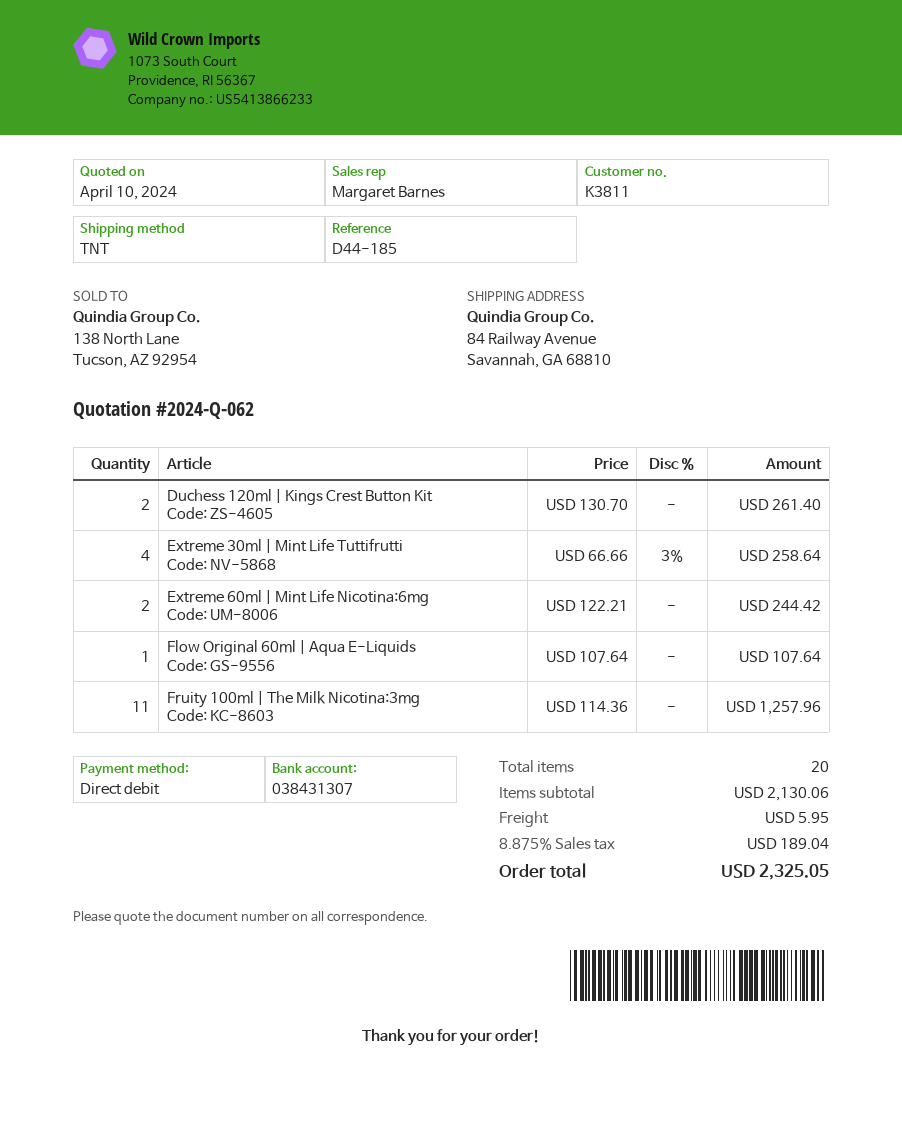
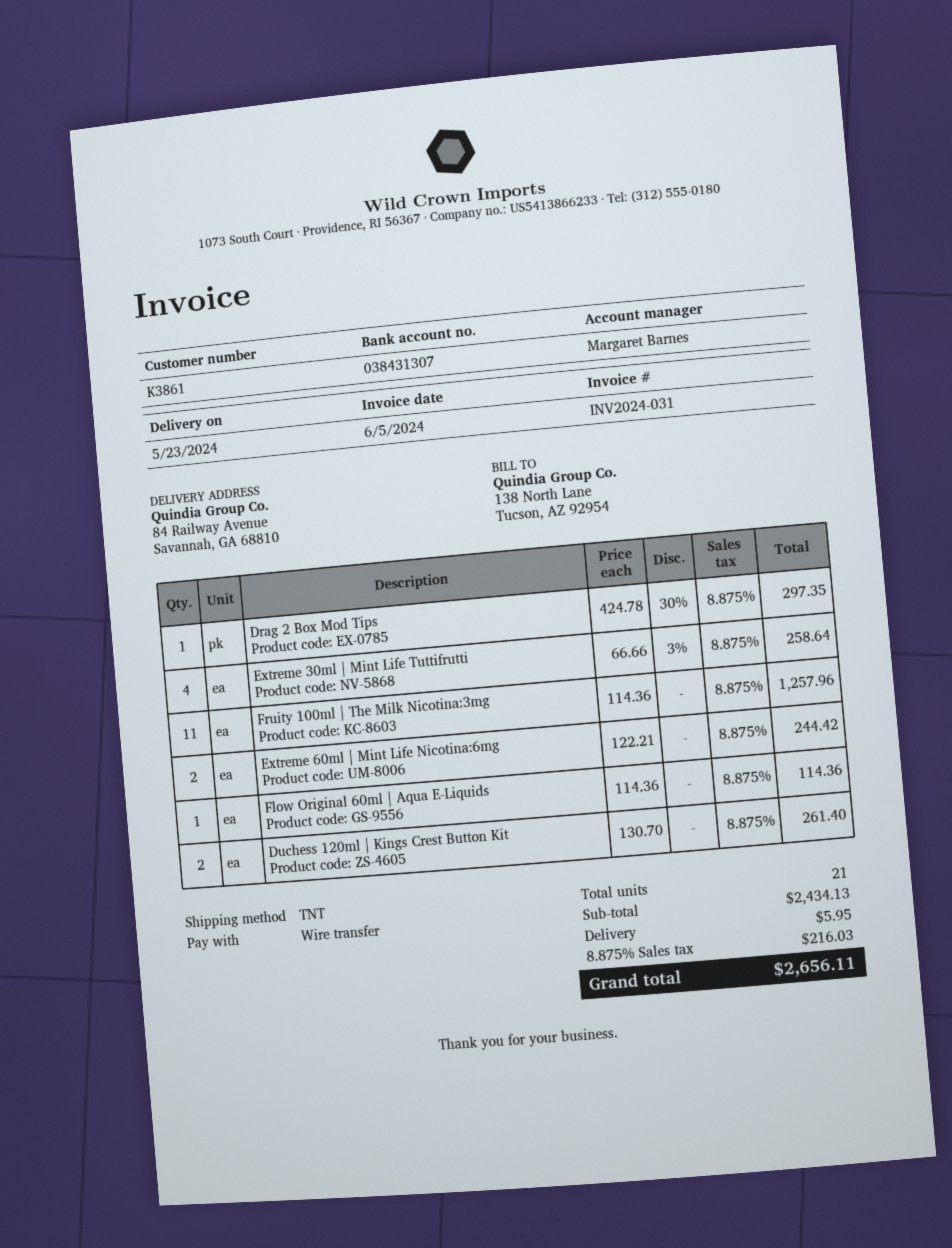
customer number: K3811 -> K3861
payment method: direct debit -> bank transfer
Flow Original 60ml | Aqua E-Liquids: 1 x 107.64 = 107.64 -> 1 x 114.36 = 114.36
Drag 2 Box Mod Tips: none -> 1 x 424.78 - 30% = 297.35
total quantity: 20 -> 21
subtotal: 2130.06 -> 2434.13
tax: 8.875% = 189.04 -> 8.875% = 216.03
total: 2325.05 -> 2656.11

